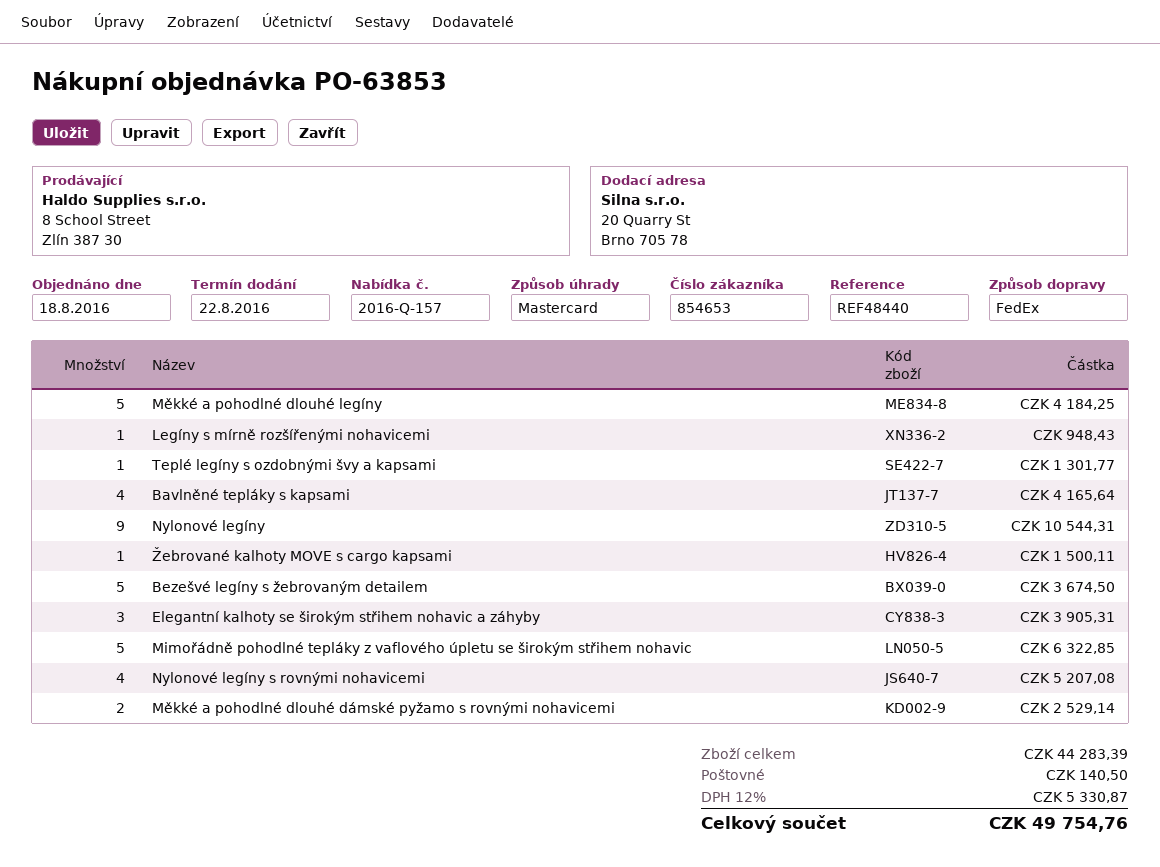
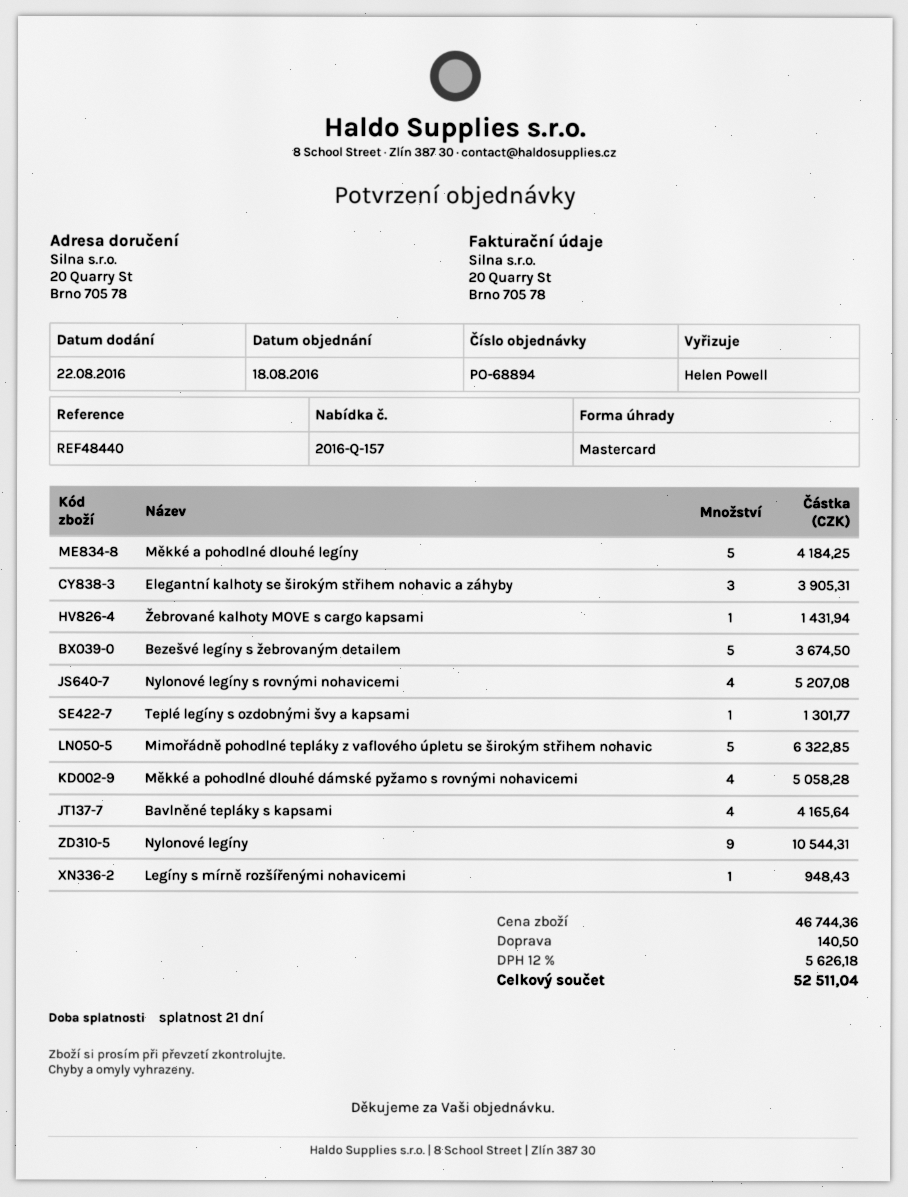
order number: PO-63853 -> PO-68894
Žebrované kalhoty MOVE s cargo kapsami: 1 for 1500.11 -> 1 for 1431.94
Měkké a pohodlné dlouhé dámské pyžamo s rovnými nohavicemi: 2 for 2529.14 -> 4 for 5058.28
subtotal: 44283.39 -> 46744.36
tax: 12% = 5330.87 -> 12% = 5626.18
total: 49754.76 -> 52511.04

